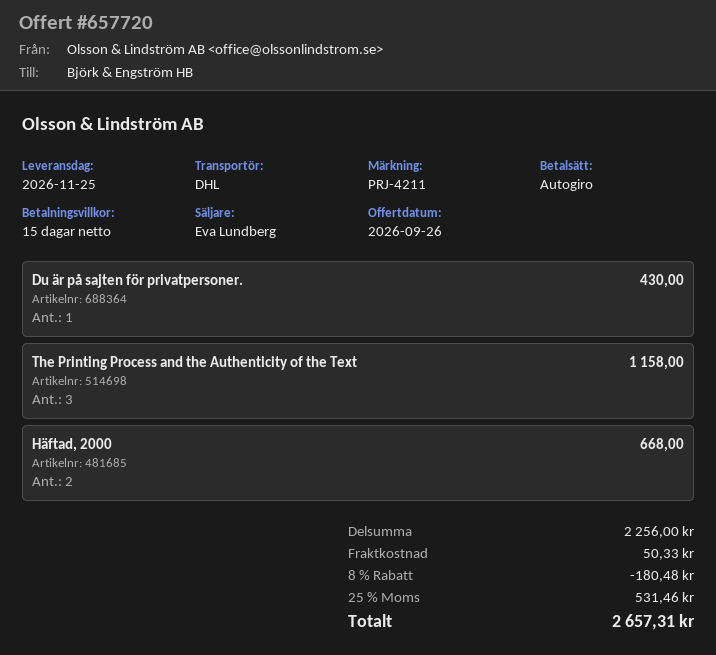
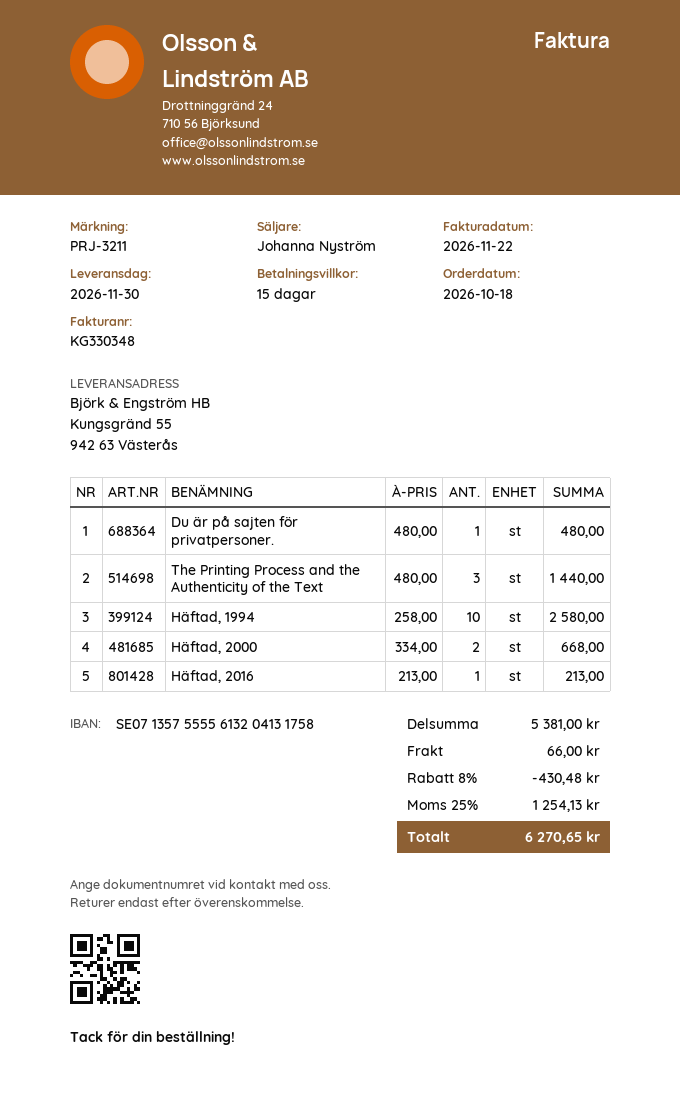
delivery date: 2026-11-25 -> 2026-11-30
reference: PRJ-4211 -> PRJ-3211
sales rep: Eva Lundberg -> Johanna Nyström
Du är på sajten för privatpersoner.: 1 for 430.00 -> 1 for 480.00
The Printing Process and the Authenticity of the Text: 3 for 1158.00 -> 3 for 1440.00
Häftad, 1994: none -> 10 for 2580.00
Häftad, 2016: none -> 1 for 213.00
subtotal: 2256.00 -> 5381.00
discount: 8% = 180.48 -> 8% = 430.48
shipping: 50.33 -> 66.00
tax: 25% = 531.46 -> 25% = 1254.13
total: 2657.31 -> 6270.65

